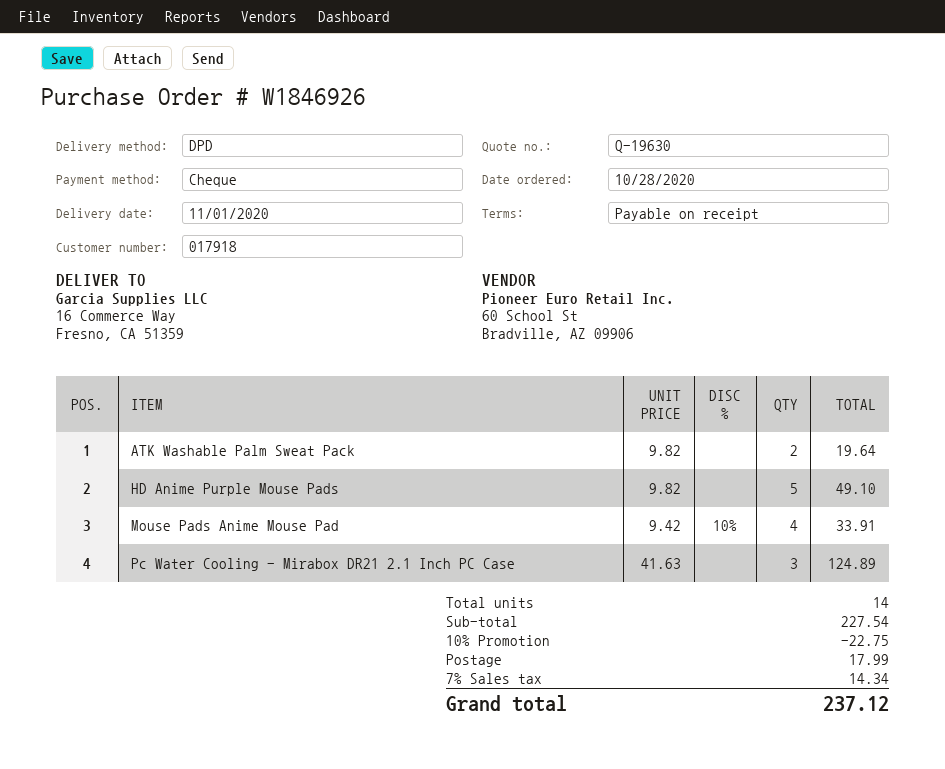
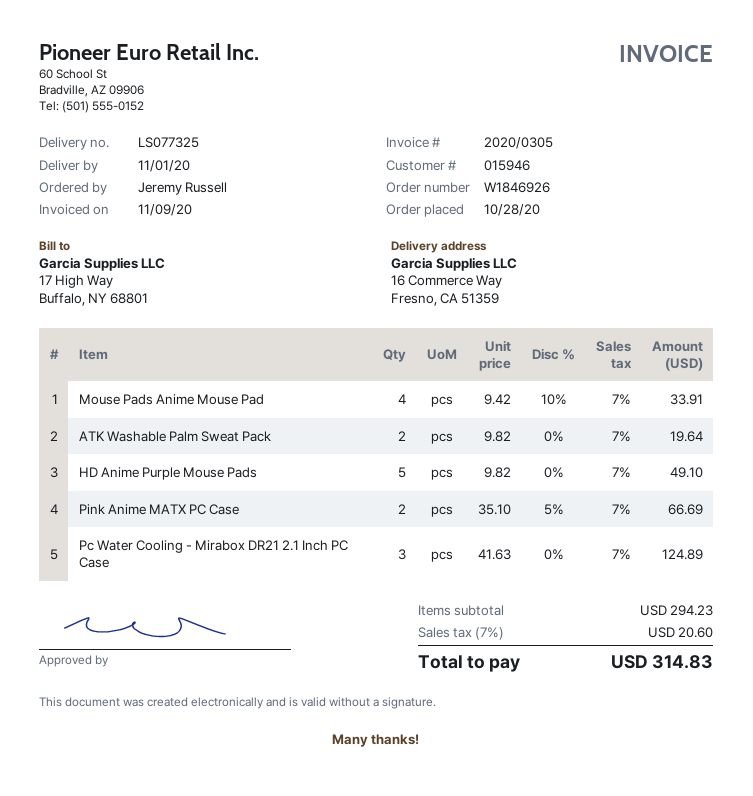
customer number: 017918 -> 015946
Pink Anime MATX PC Case: none -> 2 x 35.10 - 5% = 66.69
subtotal: 227.54 -> 294.23
discount: 10% = 22.75 -> none
shipping: 17.99 -> none
tax: 7% = 14.34 -> 7% = 20.60
total: 237.12 -> 314.83

